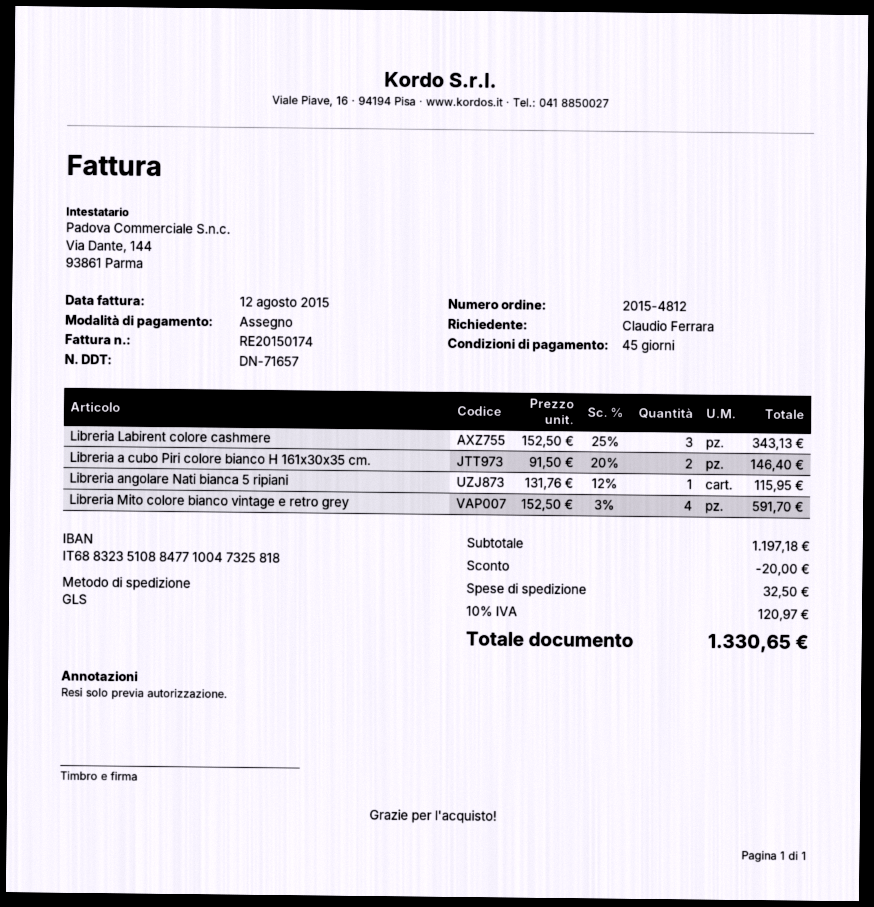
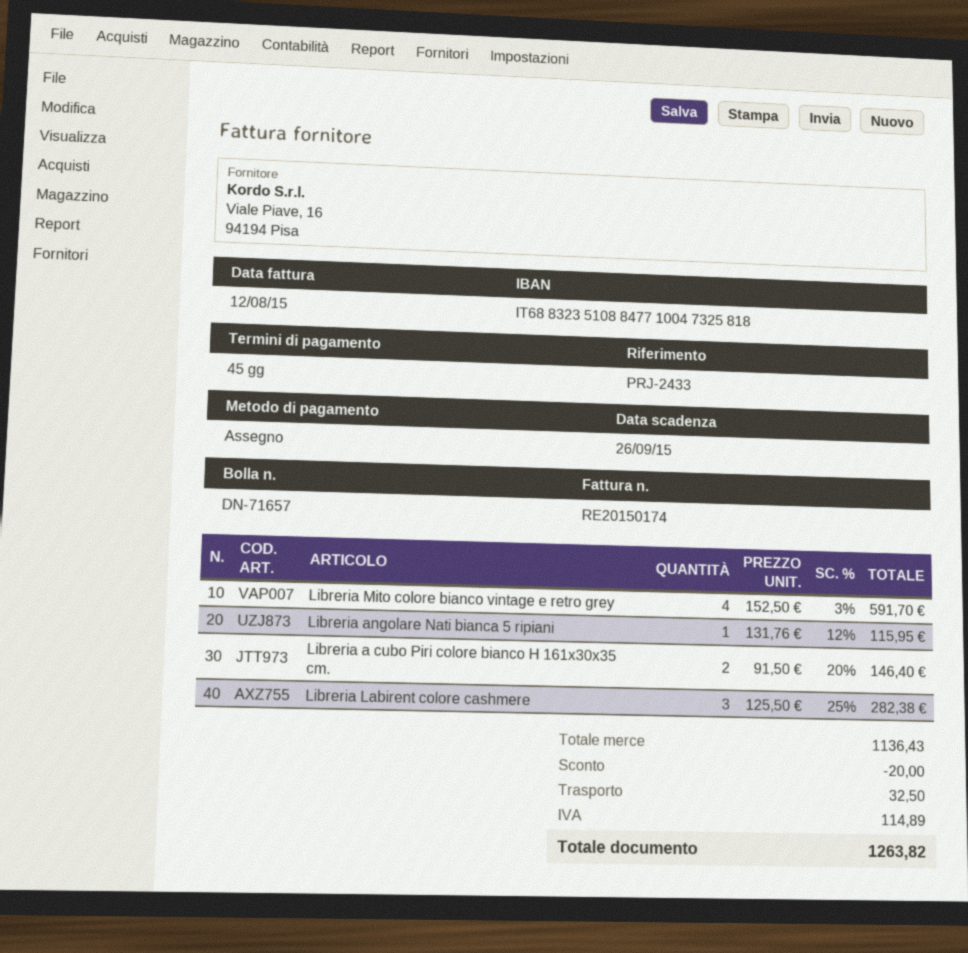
Libreria Labirent colore cashmere: 3 x 152.50 - 25% = 343.13 -> 3 x 125.50 - 25% = 282.38
subtotal: 1197.18 -> 1136.43
tax: 120.97 -> 114.89
total: 1330.65 -> 1263.82

